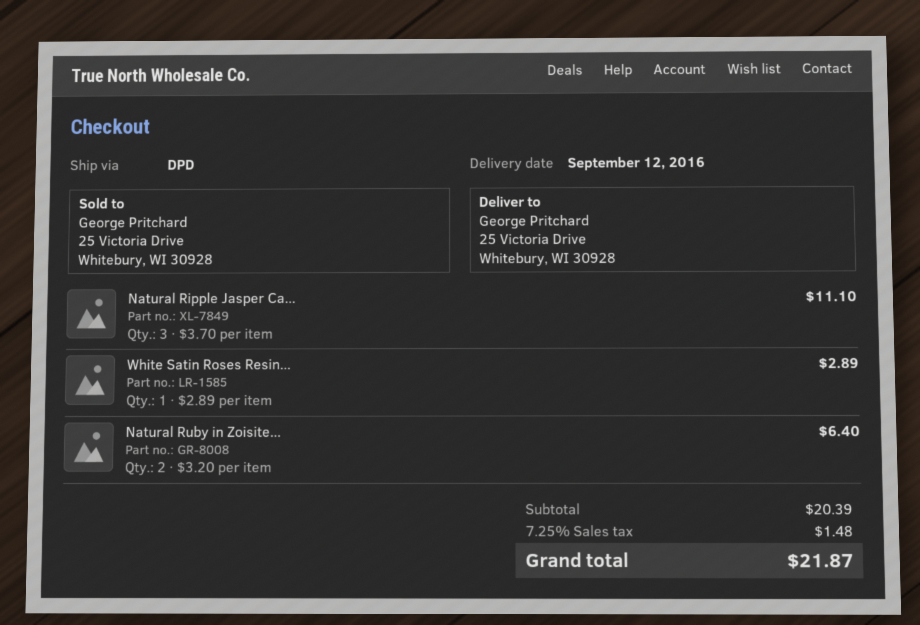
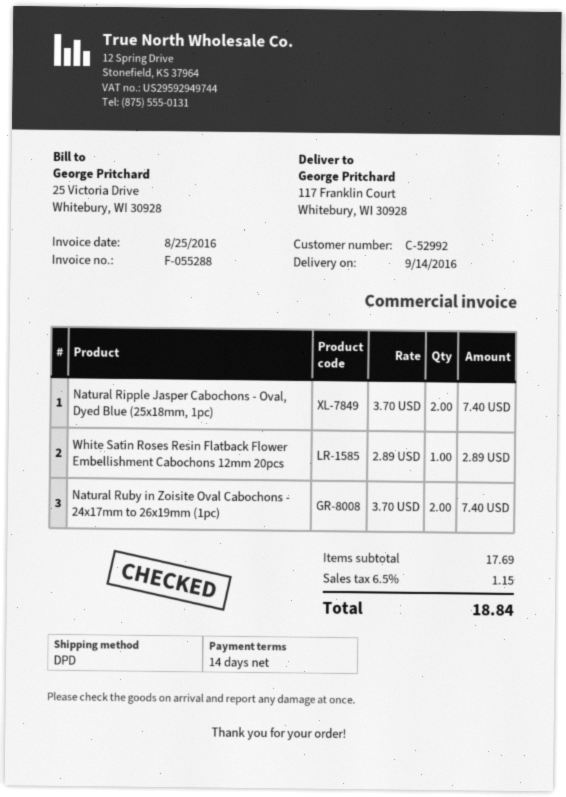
delivery date: 2016-09-12 -> 2016-09-14
ship to: 25 Victoria Drive, Whitebury, WI 30928 -> 117 Franklin Court, Whitebury, WI 30928
Natural Ripple Jasper Ca...: 3 x 3.70 = 11.10 -> 2 x 3.70 = 7.40
Natural Ruby in Zoisite...: 2 x 3.20 = 6.40 -> 2 x 3.70 = 7.40
subtotal: 20.39 -> 17.69
tax: 7.25% = 1.48 -> 6.5% = 1.15
total: 21.87 -> 18.84

